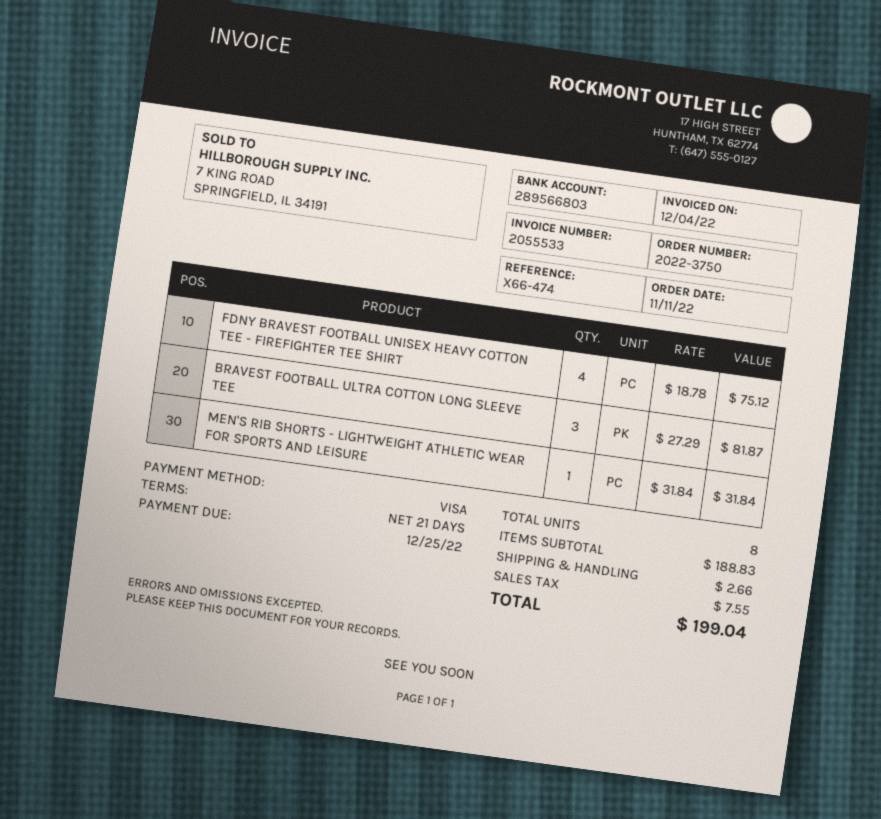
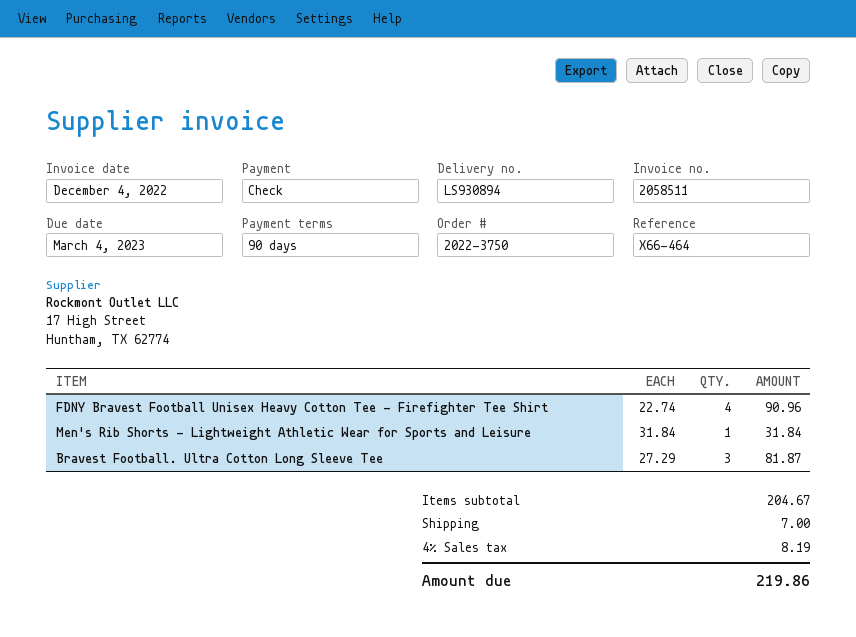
invoice number: 2055533 -> 2058511
payment terms: 21 days -> 90 days
due date: 2022-12-25 -> 2023-03-04
reference: X66-474 -> X66-464
payment method: Visa -> cheque
FDNY BRAVEST FOOTBALL UNISEX HEAVY COTTON TEE - FIREFIGHTER TEE SHIRT: 4 x 18.78 = 75.12 -> 4 x 22.74 = 90.96
subtotal: 188.83 -> 204.67
shipping: 2.66 -> 7.00
tax: 7.55 -> 8.19
total: 199.04 -> 219.86

